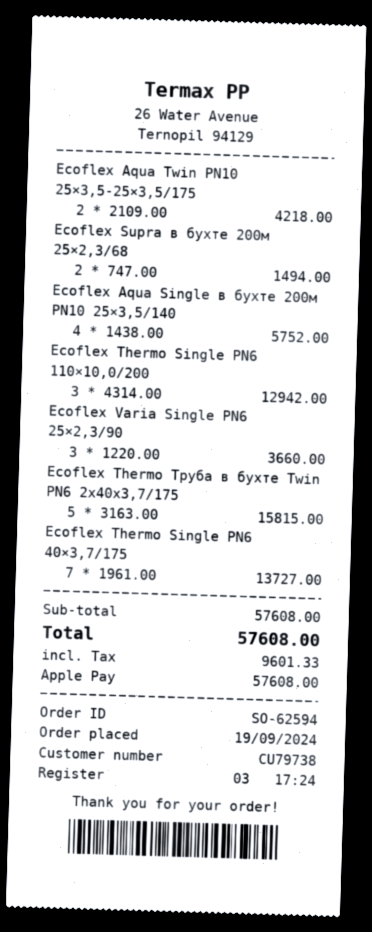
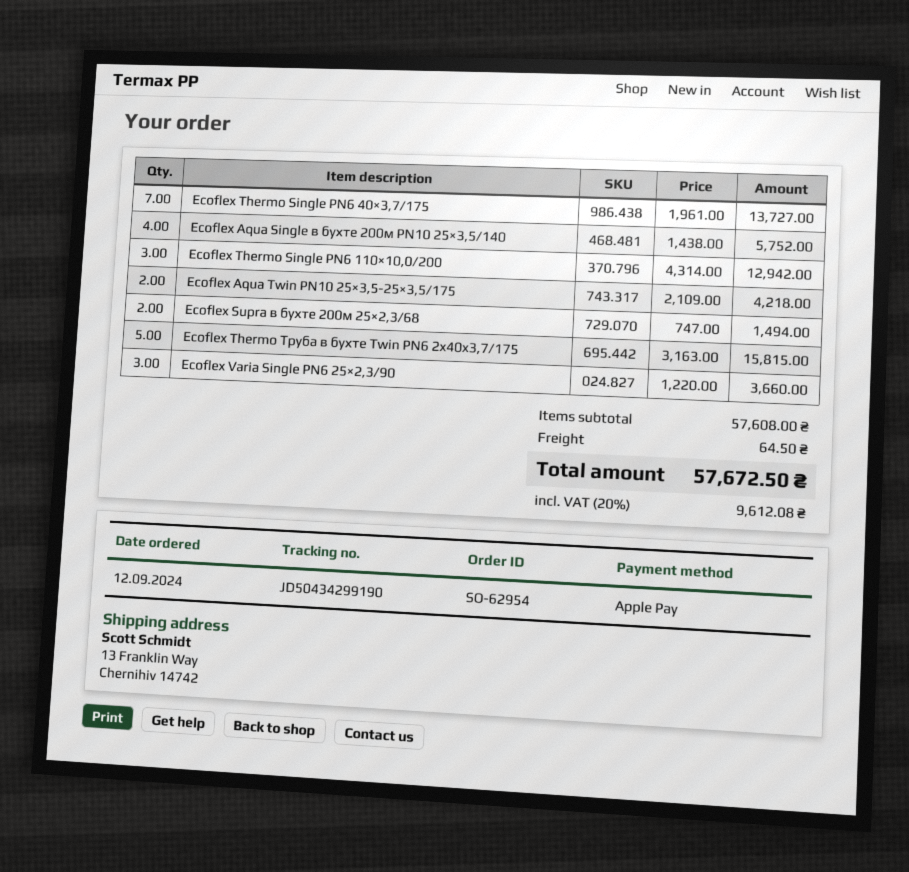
order number: SO-62594 -> SO-62954
order date: 2024-09-19 -> 2024-09-12
shipping: none -> 64.50
tax: 9601.33 -> 9612.08
total: 57608.00 -> 57672.50

